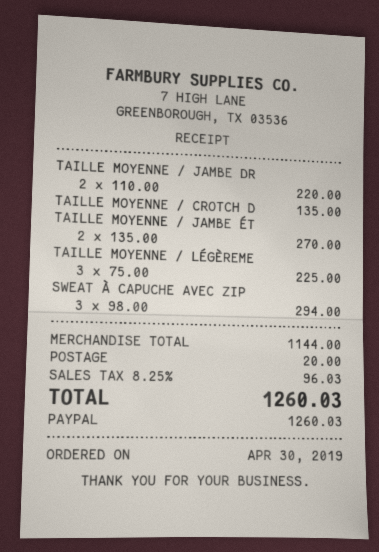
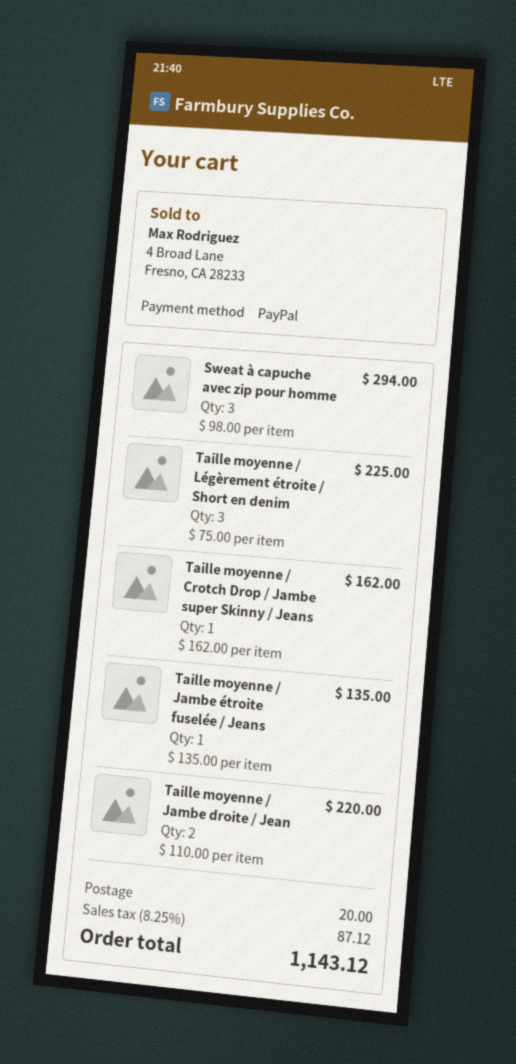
TAILLE MOYENNE / CROTCH D: 1 x 135.00 = 135.00 -> 1 x 162.00 = 162.00
TAILLE MOYENNE / JAMBE ÉT: 2 x 135.00 = 270.00 -> 1 x 135.00 = 135.00
tax: 8.25% = 96.03 -> 8.25% = 87.12
total: 1260.03 -> 1143.12

